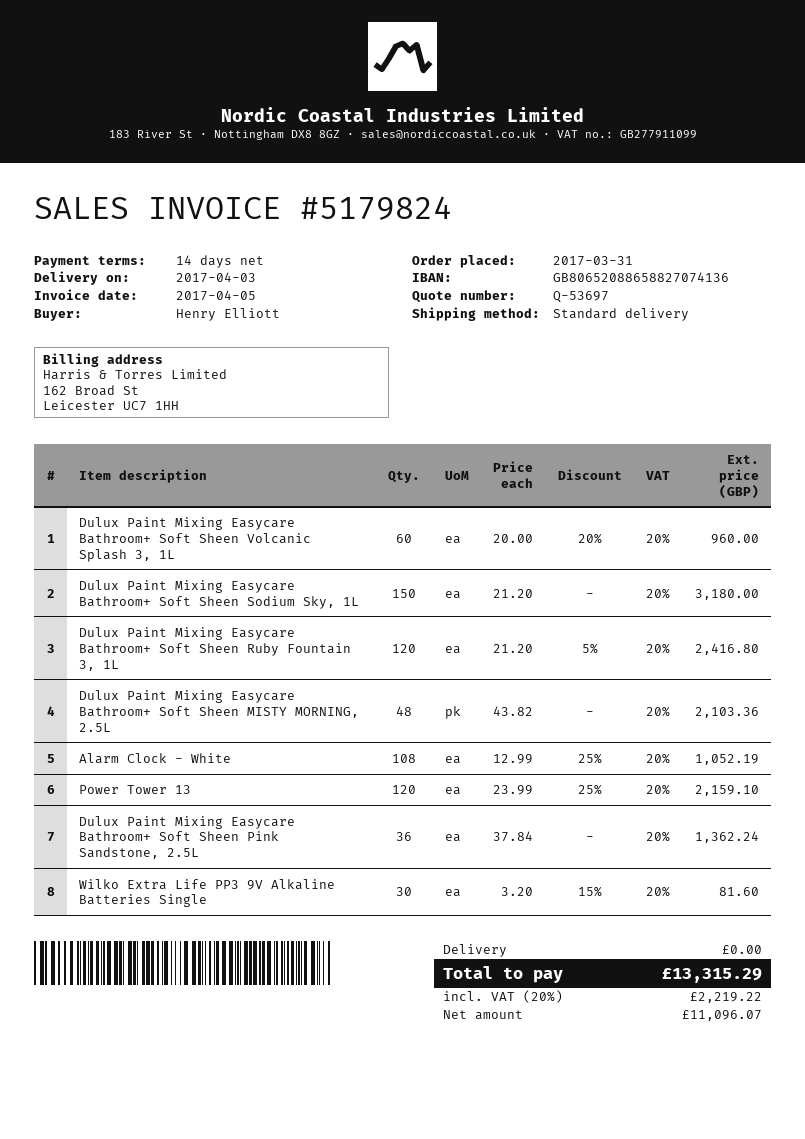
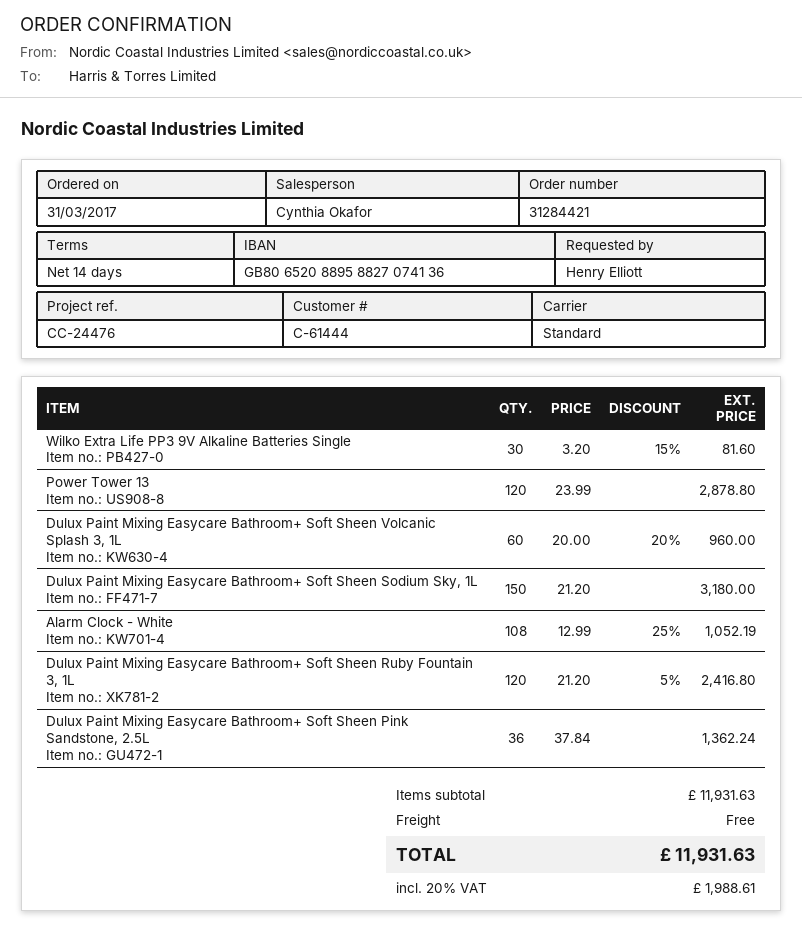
bank account: GB80652088658827074136 -> GB80652088958827074136
Dulux Paint Mixing Easycare Bathroom+ Soft Sheen MISTY MORNING, 2.5L: 48 x 43.82 = 2103.36 -> none
Power Tower 13: 120 x 23.99 - 25% = 2159.10 -> 120 x 23.99 = 2878.80
tax: 20% = 2219.22 -> 20% = 1988.61
total: 13315.29 -> 11931.63

